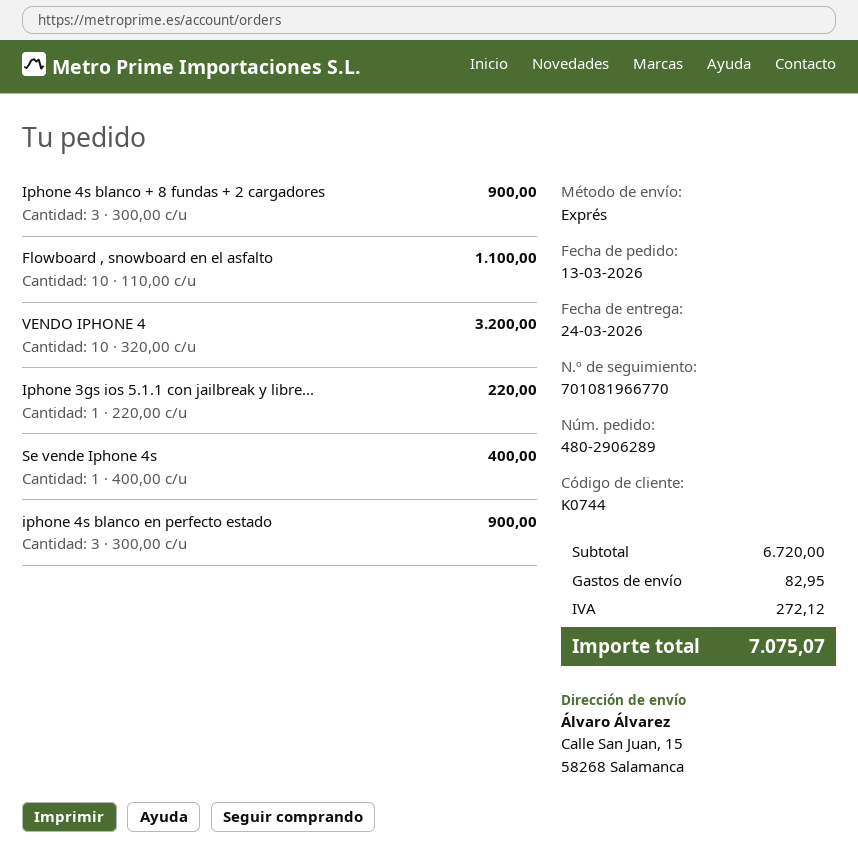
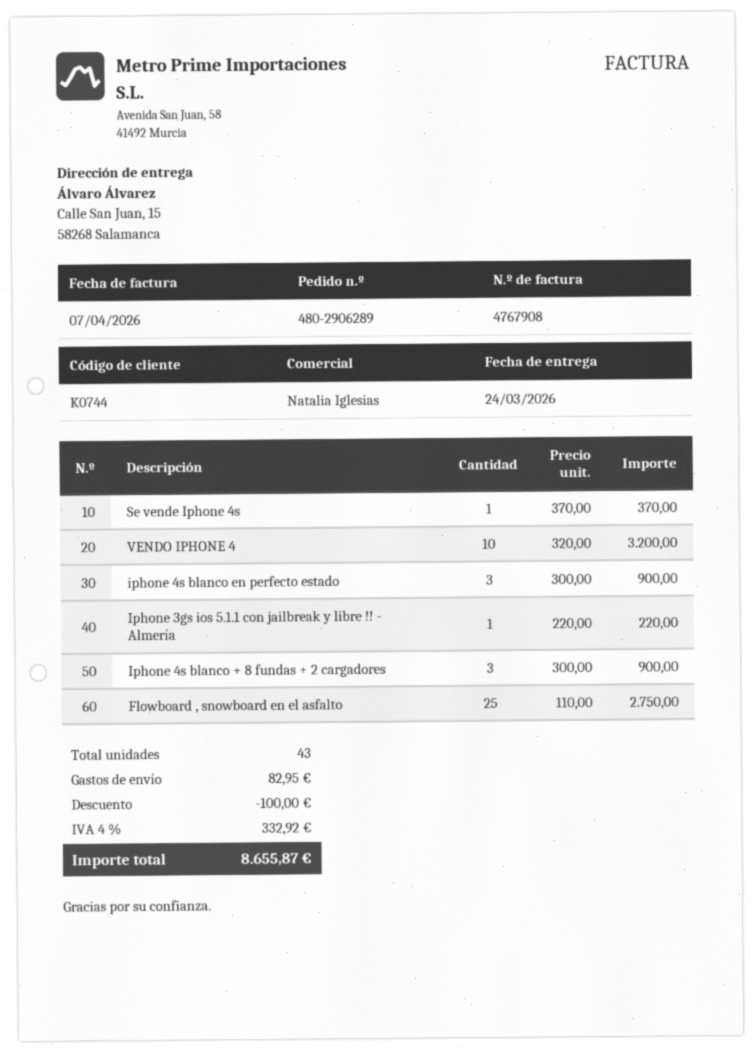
Flowboard , snowboard en el asfalto: 10 x 110.00 = 1100.00 -> 25 x 110.00 = 2750.00
Se vende Iphone 4s: 1 x 400.00 = 400.00 -> 1 x 370.00 = 370.00
discount: none -> 100.00
tax: 272.12 -> 332.92
total: 7075.07 -> 8655.87

